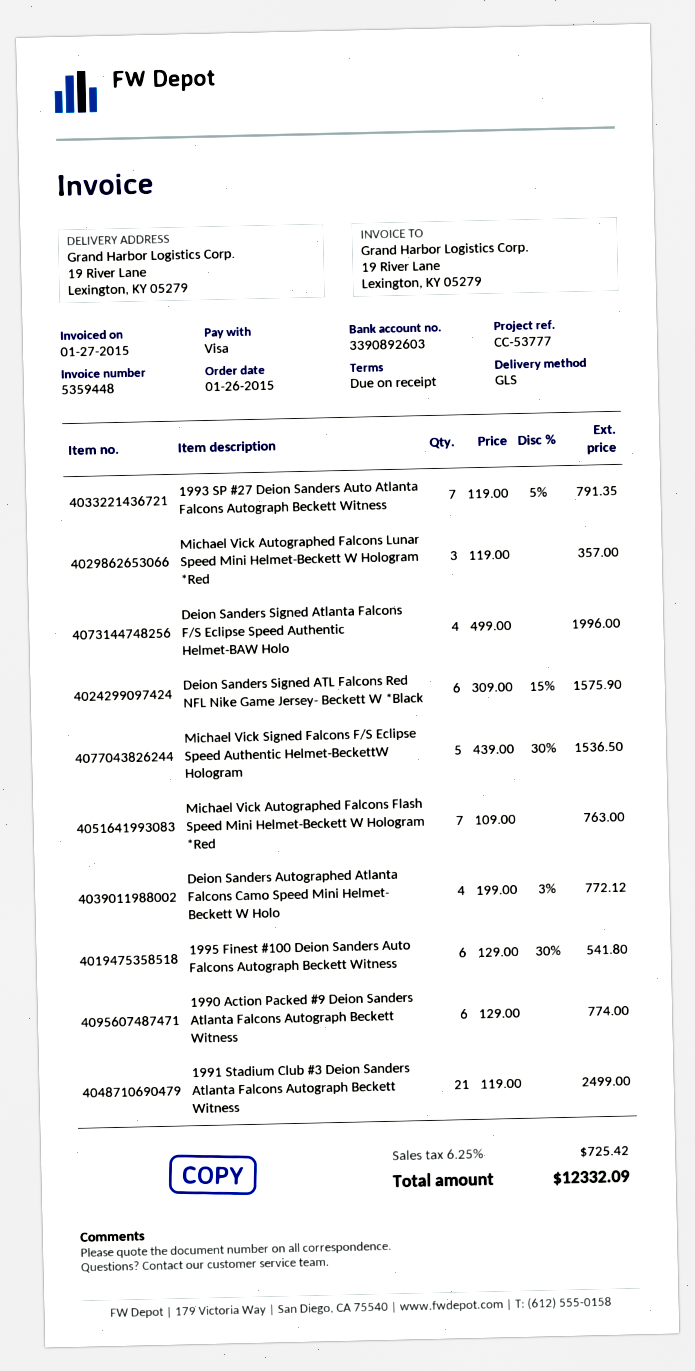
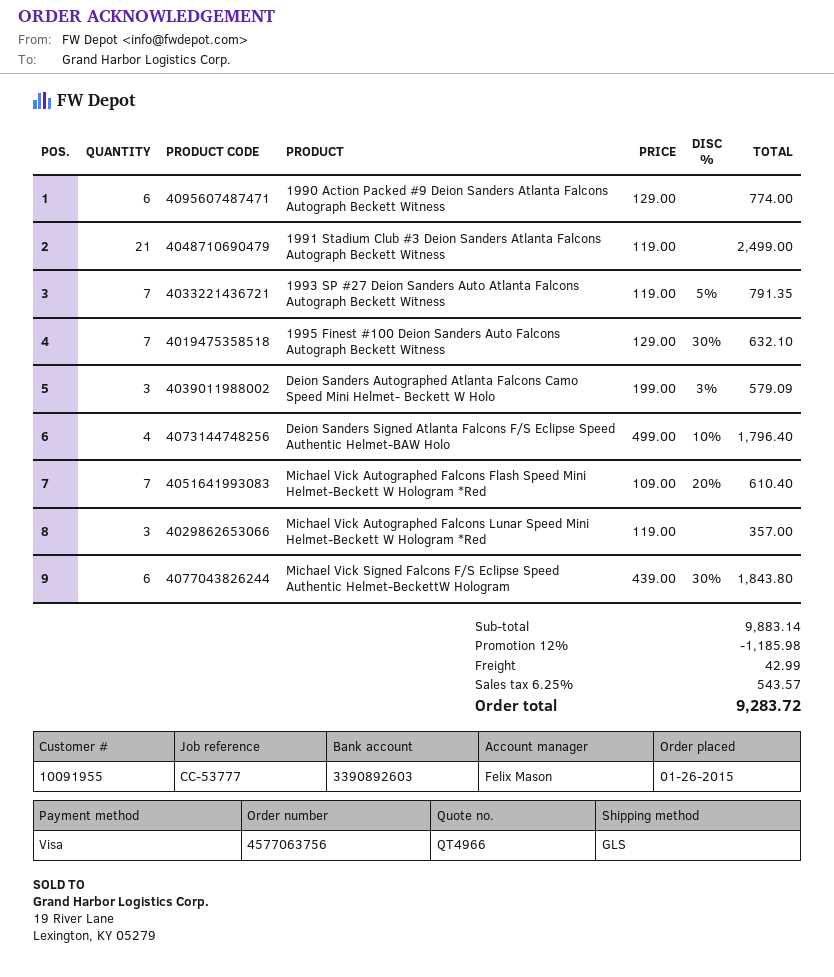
Deion Sanders Signed Atlanta Falcons F/S Eclipse Speed Authentic Helmet-BAW Holo: 4 x 499.00 = 1996.00 -> 4 x 499.00 - 10% = 1796.40
Deion Sanders Signed ATL Falcons Red NFL Nike Game Jersey- Beckett W *Black: 6 x 309.00 - 15% = 1575.90 -> none
Michael Vick Signed Falcons F/S Eclipse Speed Authentic Helmet-BeckettW Hologram: 5 x 439.00 - 30% = 1536.50 -> 6 x 439.00 - 30% = 1843.80
Michael Vick Autographed Falcons Flash Speed Mini Helmet-Beckett W Hologram *Red: 7 x 109.00 = 763.00 -> 7 x 109.00 - 20% = 610.40
Deion Sanders Autographed Atlanta Falcons Camo Speed Mini Helmet- Beckett W Holo: 4 x 199.00 - 3% = 772.12 -> 3 x 199.00 - 3% = 579.09
1995 Finest #100 Deion Sanders Auto Falcons Autograph Beckett Witness: 6 x 129.00 - 30% = 541.80 -> 7 x 129.00 - 30% = 632.10
discount: none -> 12% = 1185.98
shipping: none -> 42.99
tax: 6.25% = 725.42 -> 6.25% = 543.57
total: 12332.09 -> 9283.72

